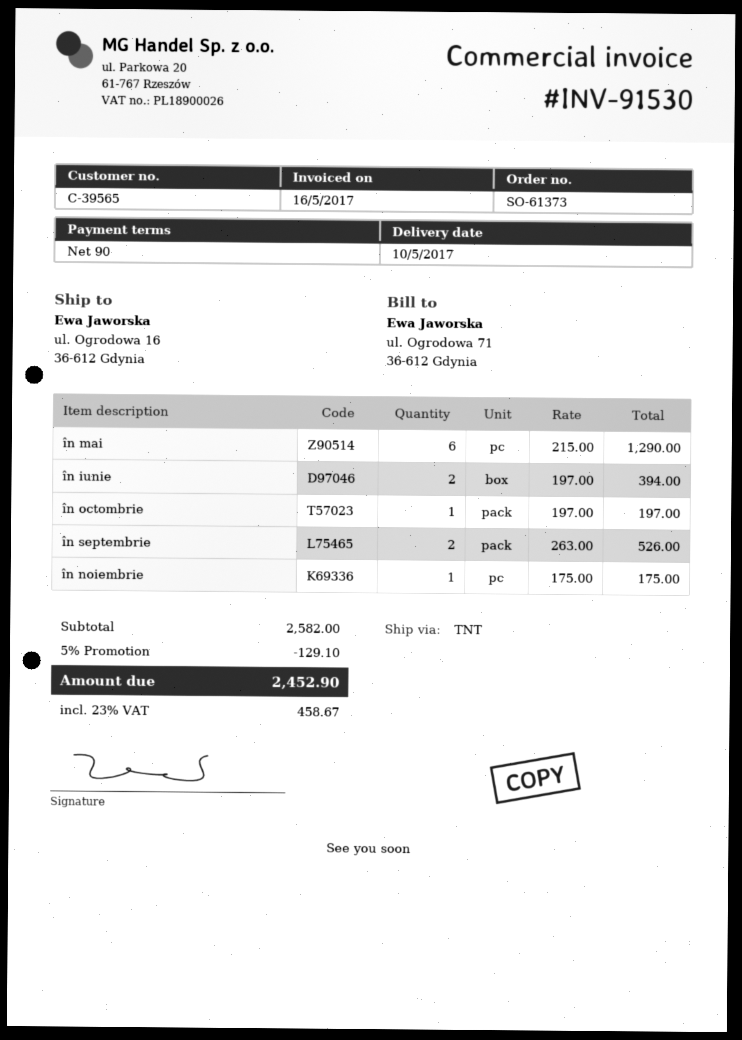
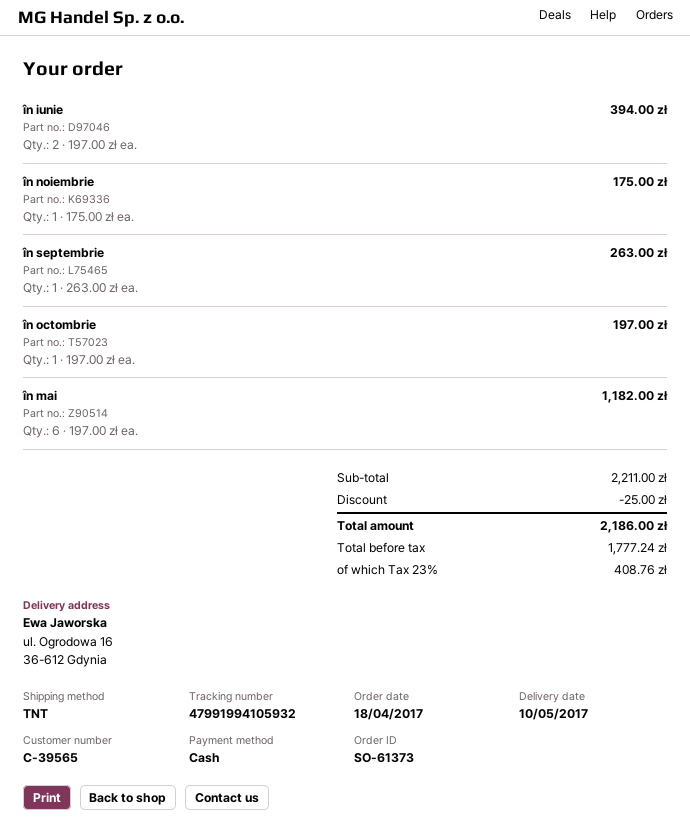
în mai: 6 x 215.00 = 1290.00 -> 6 x 197.00 = 1182.00
în septembrie: 2 x 263.00 = 526.00 -> 1 x 263.00 = 263.00
subtotal: 2582.00 -> 2211.00
discount: 129.10 -> 25.00
tax: 23% = 458.67 -> 23% = 408.76
total: 2452.90 -> 2186.00

